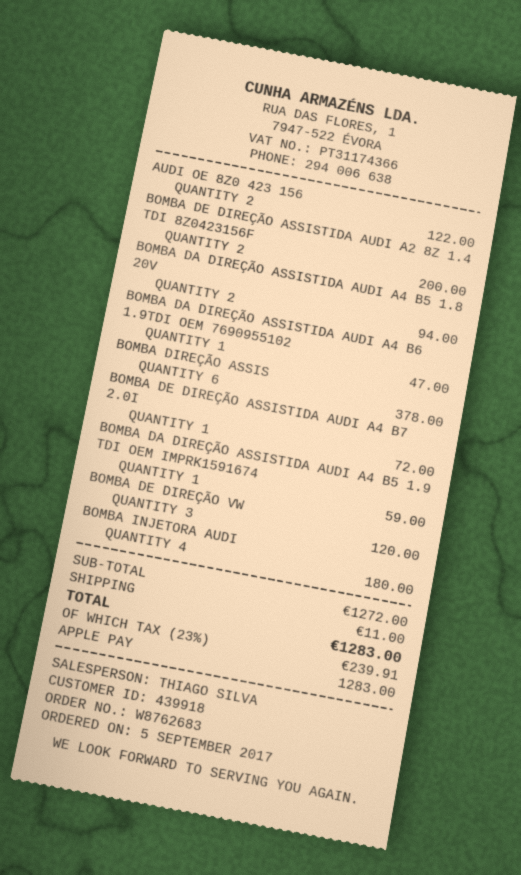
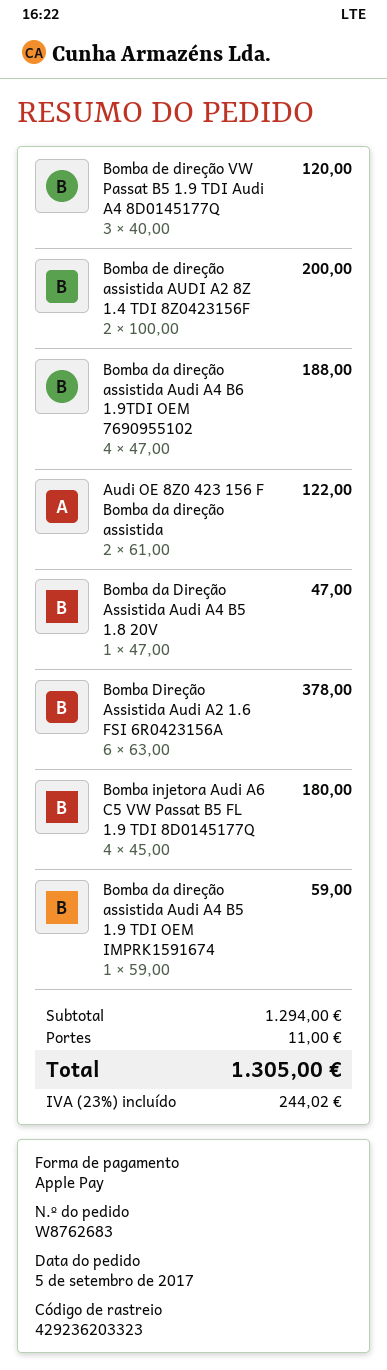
BOMBA DA DIREÇÃO ASSISTIDA AUDI A4 B5 1.8 20V: 2 for 94.00 -> 1 for 47.00
BOMBA DA DIREÇÃO ASSISTIDA AUDI A4 B6 1.9TDI OEM 7690955102: 1 for 47.00 -> 4 for 188.00
BOMBA DE DIREÇÃO ASSISTIDA AUDI A4 B7 2.0I: 1 for 72.00 -> none
subtotal: 1272.00 -> 1294.00
tax: 23% = 239.91 -> 23% = 244.02
total: 1283.00 -> 1305.00

